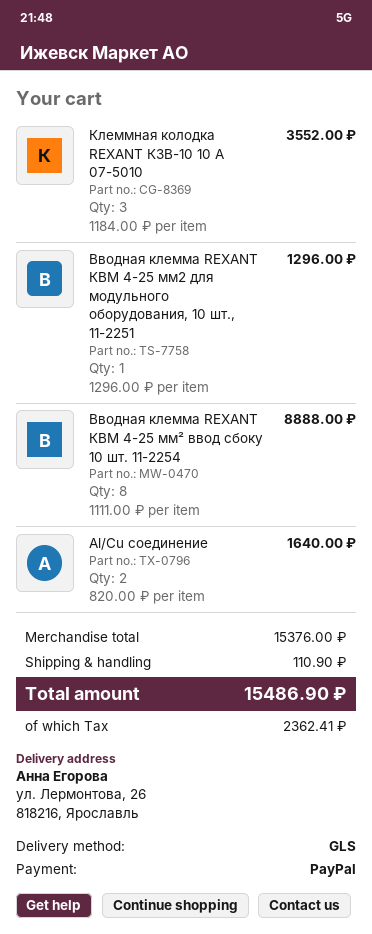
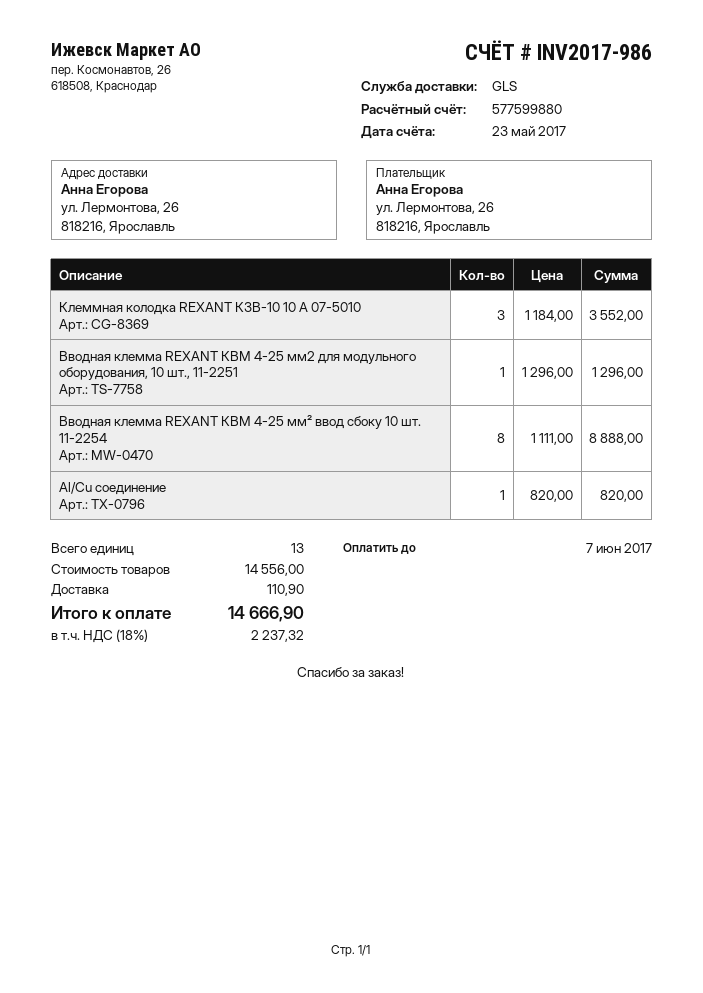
Al/Cu соединение: 2 x 820.00 = 1640.00 -> 1 x 820.00 = 820.00
subtotal: 15376.00 -> 14556.00
tax: 2362.41 -> 2237.32
total: 15486.90 -> 14666.90

